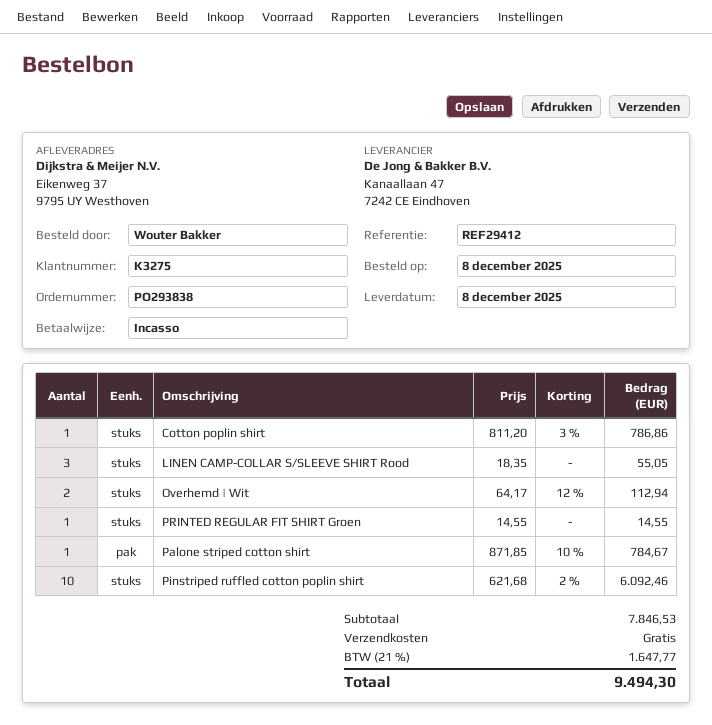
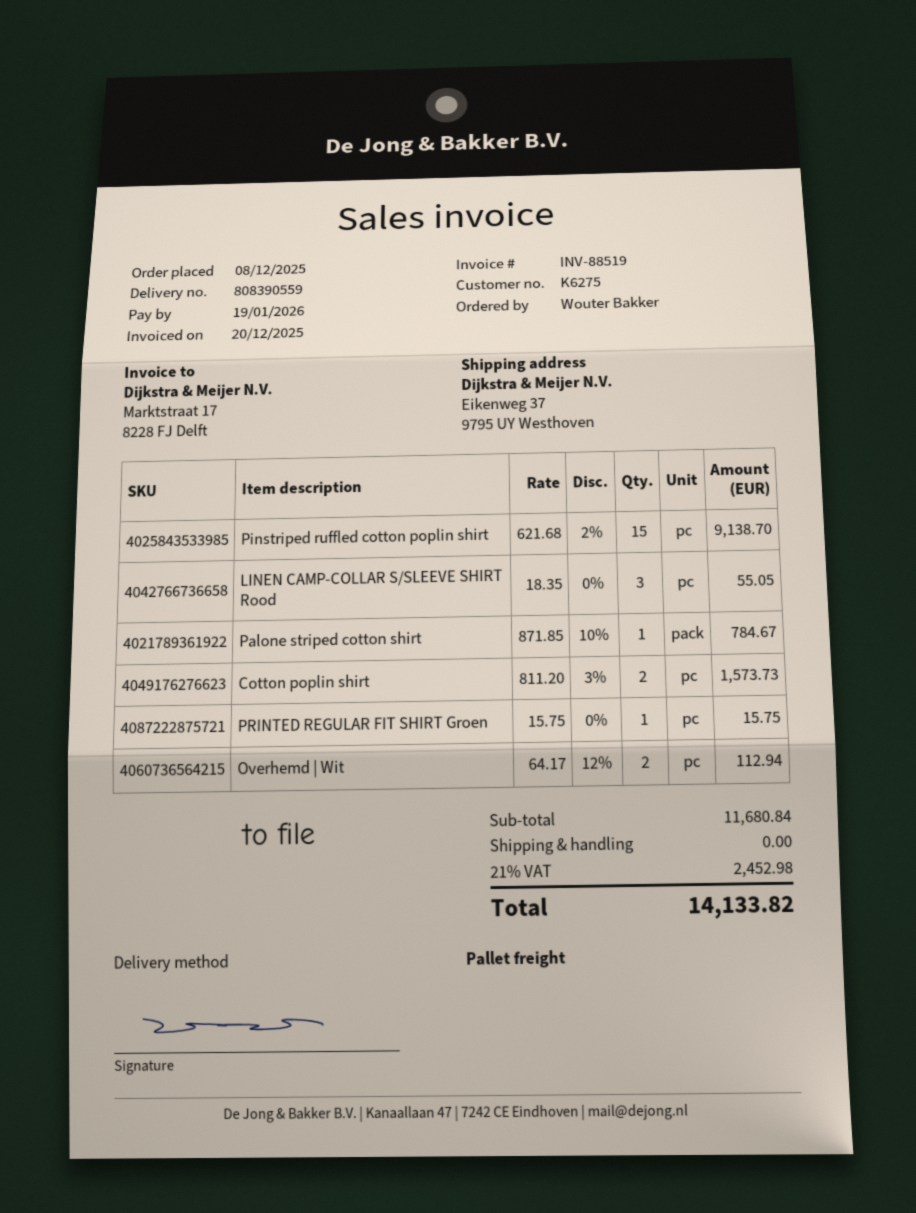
customer number: K3275 -> K6275
Cotton poplin shirt: 1 x 811.20 - 3% = 786.86 -> 2 x 811.20 - 3% = 1573.73
PRINTED REGULAR FIT SHIRT Groen: 1 x 14.55 = 14.55 -> 1 x 15.75 = 15.75
Pinstriped ruffled cotton poplin shirt: 10 x 621.68 - 2% = 6092.46 -> 15 x 621.68 - 2% = 9138.70
subtotal: 7846.53 -> 11680.84
tax: 21% = 1647.77 -> 21% = 2452.98
total: 9494.30 -> 14133.82

